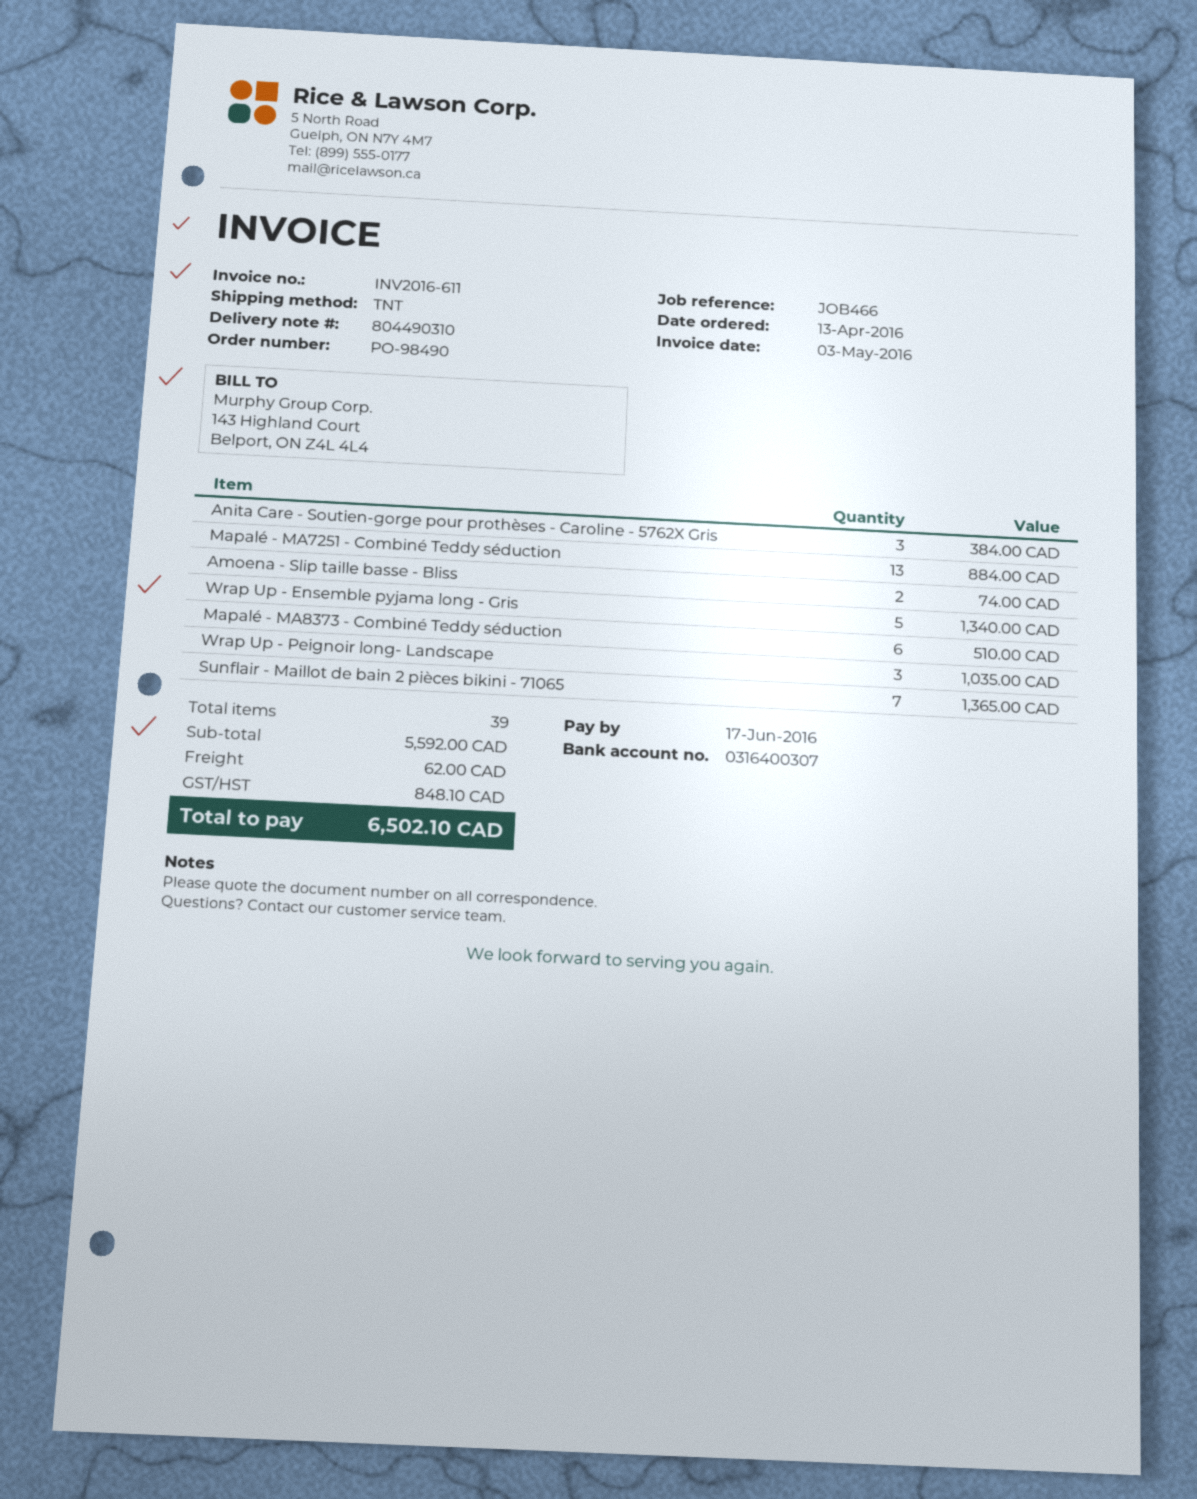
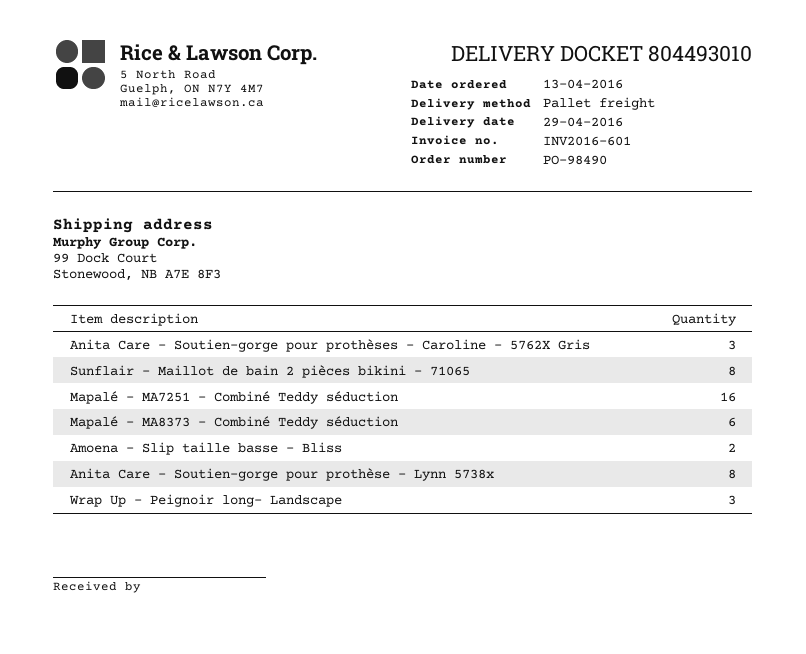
delivery note number: 804490310 -> 804493010
invoice number: INV2016-611 -> INV2016-601
shipping method: TNT -> pallet freight
Mapalé - MA7251 - Combiné Teddy séduction: 13 -> 16
Wrap Up - Ensemble pyjama long - Gris: 5 -> none
Sunflair - Maillot de bain 2 pièces bikini - 71065: 7 -> 8
Anita Care - Soutien-gorge pour prothèse - Lynn 5738x: none -> 8

